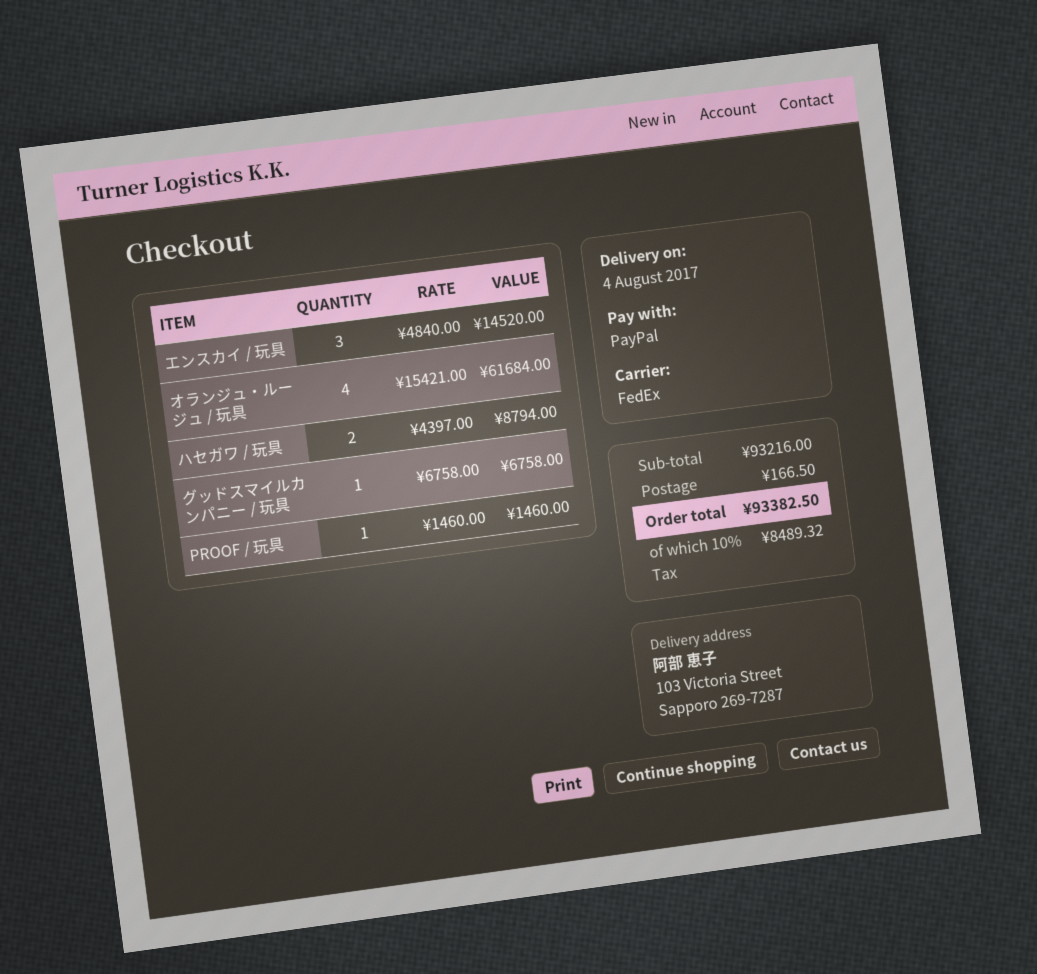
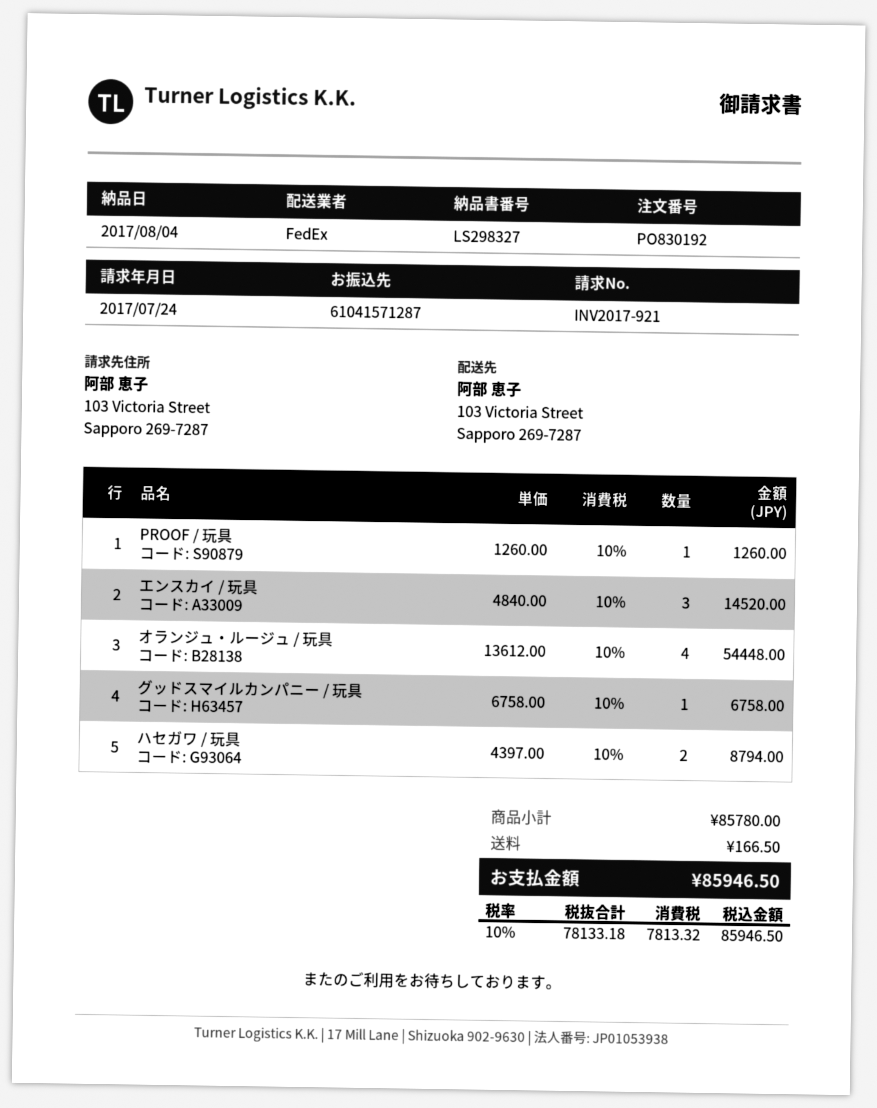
オランジュ・ルージュ / 玩具: 4 x 15421.00 = 61684.00 -> 4 x 13612.00 = 54448.00
PROOF / 玩具: 1 x 1460.00 = 1460.00 -> 1 x 1260.00 = 1260.00
subtotal: 93216.00 -> 85780.00
tax: 10% = 8489.32 -> 10% = 7813.32
total: 93382.50 -> 85946.50

